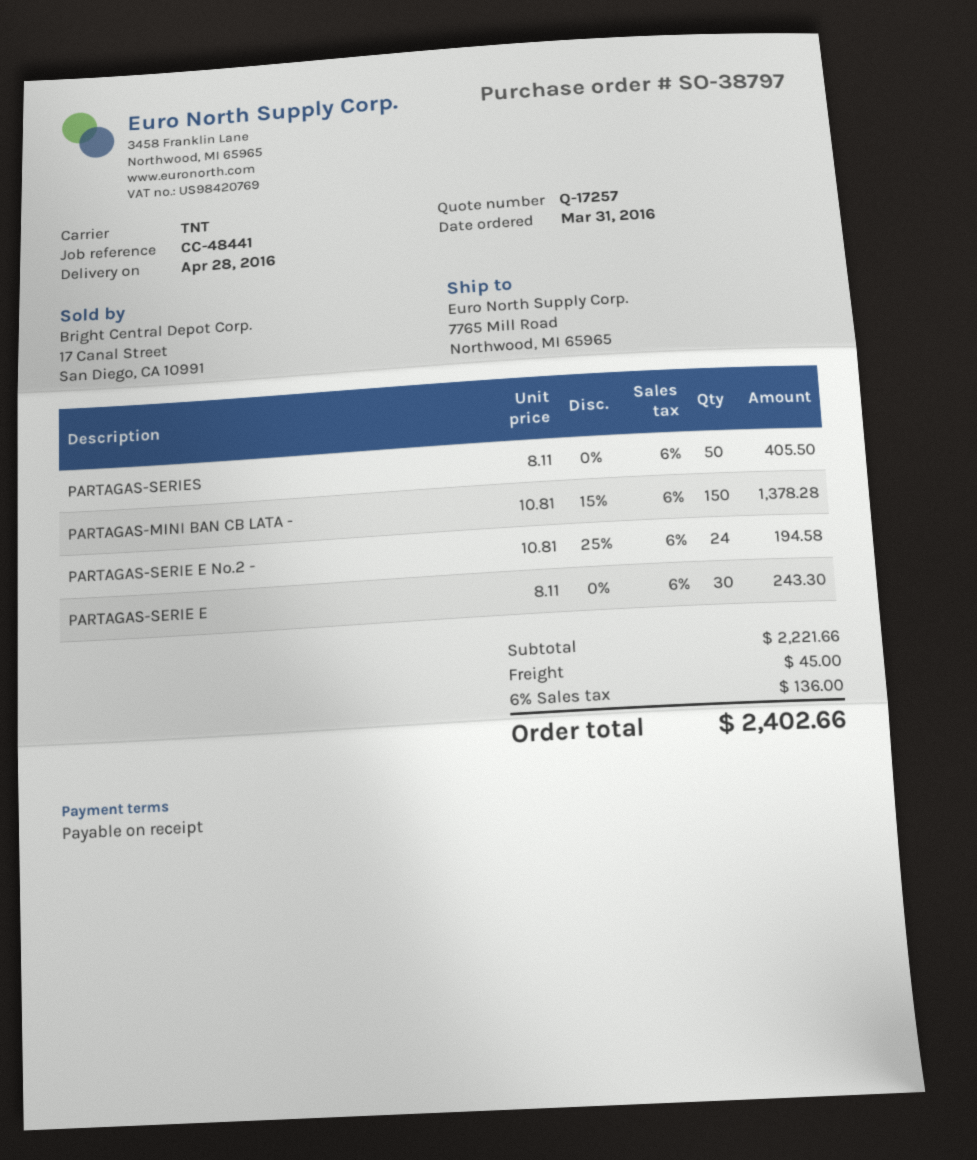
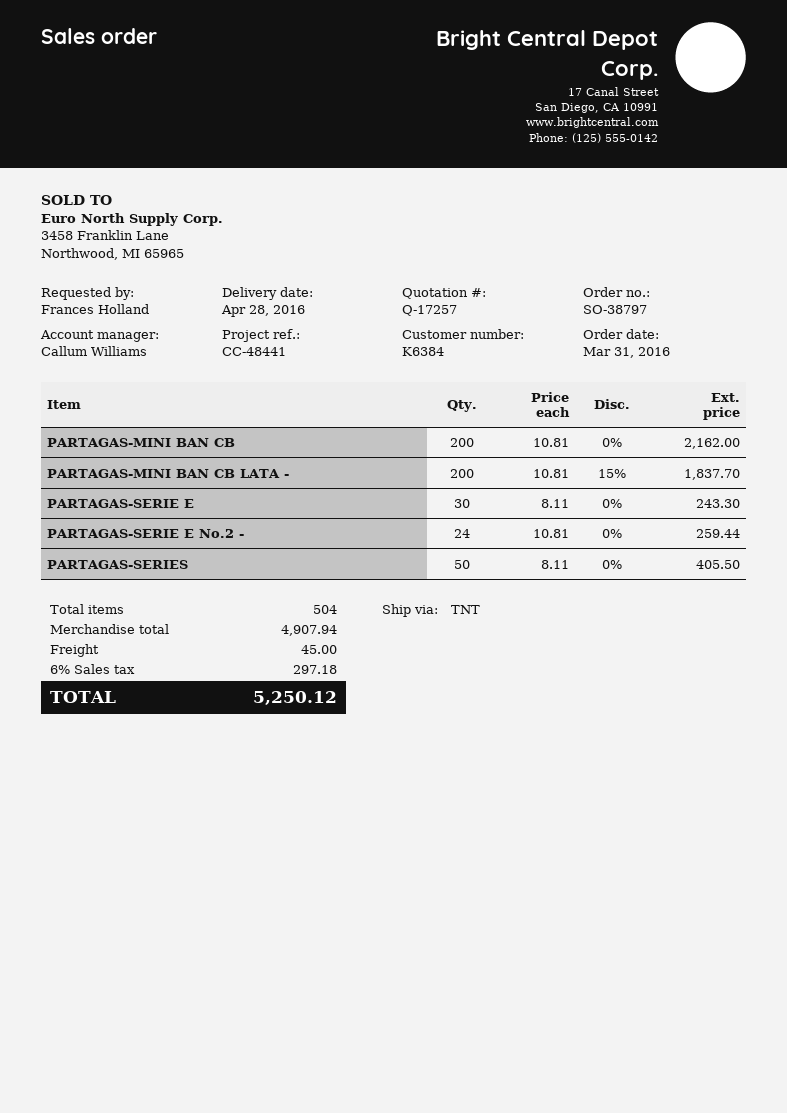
PARTAGAS-MINI BAN CB LATA -: 150 x 10.81 - 15% = 1378.28 -> 200 x 10.81 - 15% = 1837.70
PARTAGAS-SERIE E No.2 -: 24 x 10.81 - 25% = 194.58 -> 24 x 10.81 = 259.44
PARTAGAS-MINI BAN CB: none -> 200 x 10.81 = 2162.00
subtotal: 2221.66 -> 4907.94
tax: 6% = 136.00 -> 6% = 297.18
total: 2402.66 -> 5250.12

